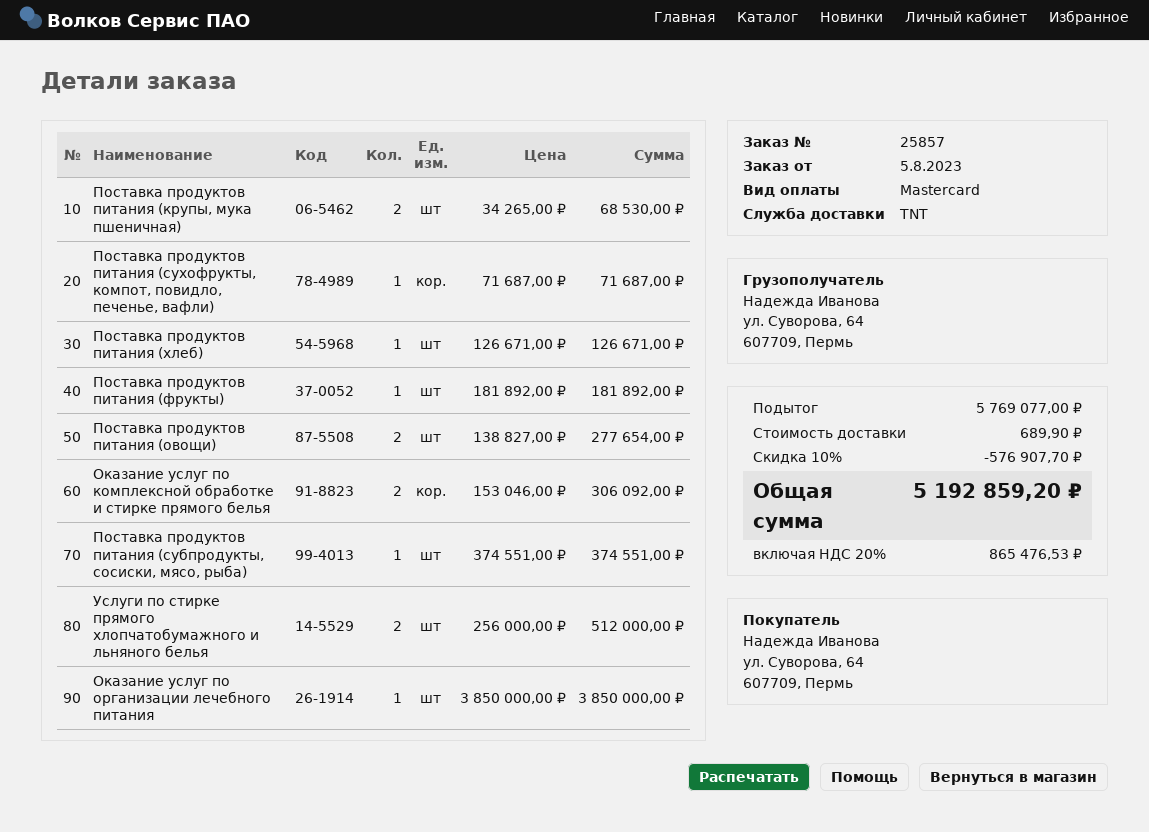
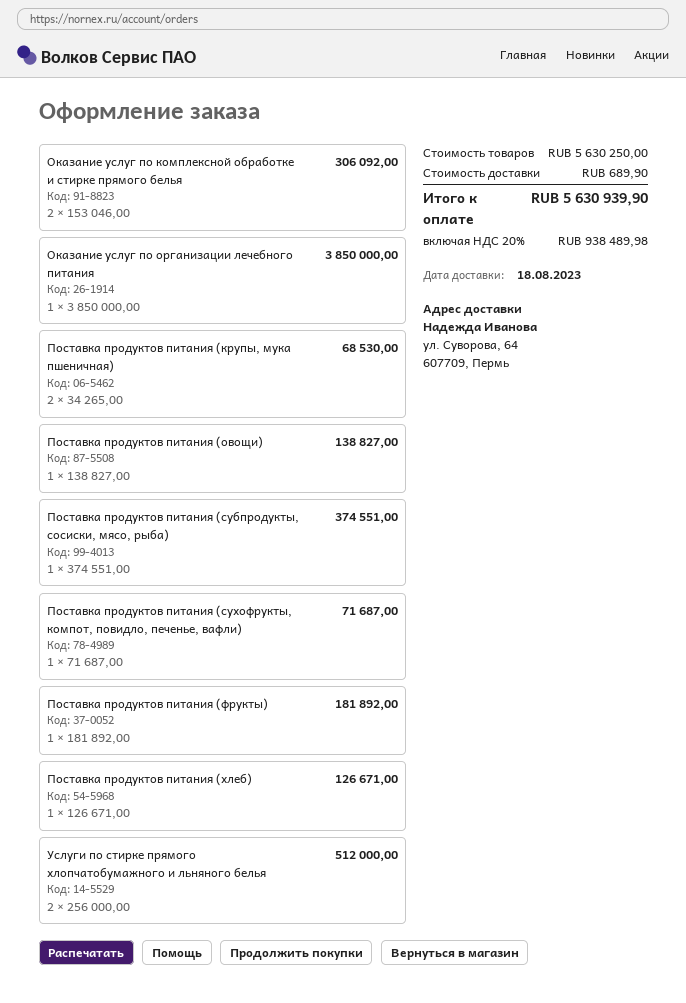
Поставка продуктов питания (овощи): 2 x 138827.00 = 277654.00 -> 1 x 138827.00 = 138827.00
subtotal: 5769077.00 -> 5630250.00
discount: 10% = 576907.70 -> none
tax: 20% = 865476.53 -> 20% = 938489.98
total: 5192859.20 -> 5630939.90

